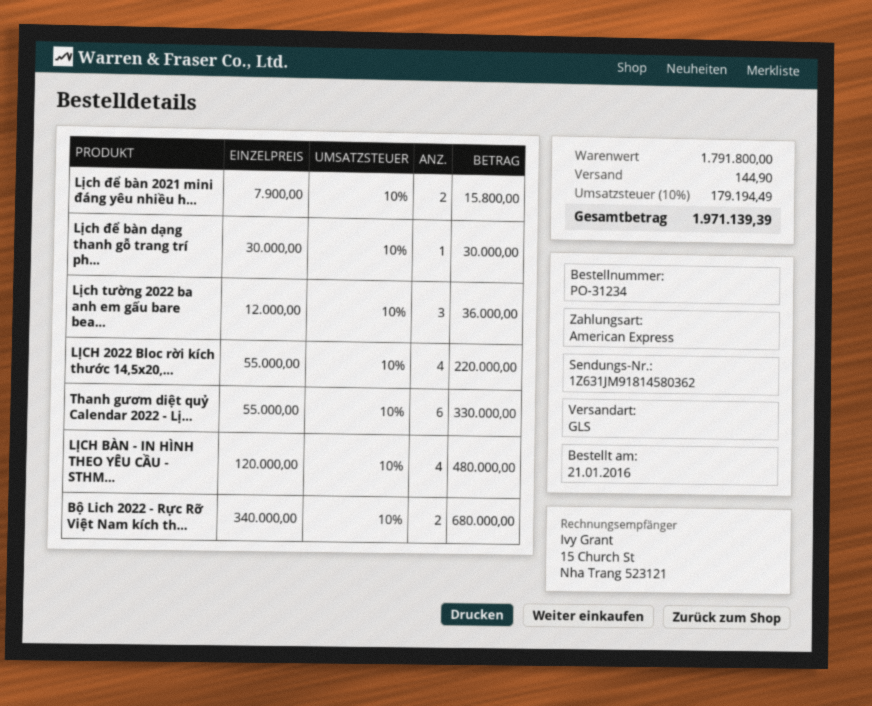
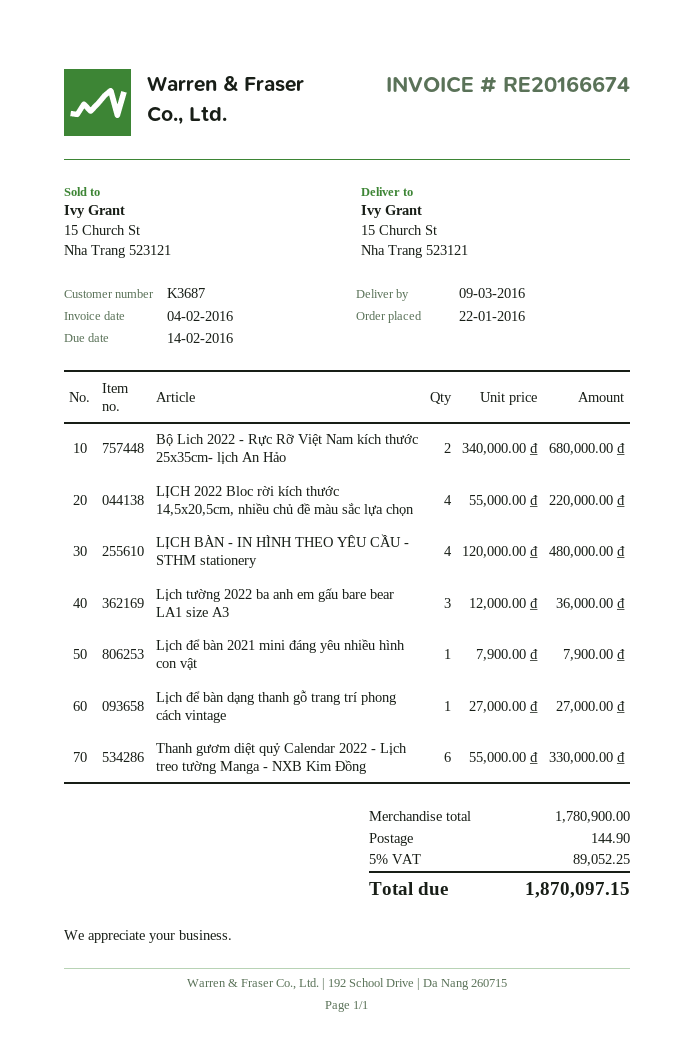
order date: 2016-01-21 -> 2016-01-22
Lịch để bàn 2021 mini đáng yêu nhiều h...: 2 x 7900.00 = 15800.00 -> 1 x 7900.00 = 7900.00
Lịch để bàn dạng thanh gỗ trang trí ph...: 1 x 30000.00 = 30000.00 -> 1 x 27000.00 = 27000.00
subtotal: 1791800.00 -> 1780900.00
tax: 10% = 179194.49 -> 5% = 89052.25
total: 1971139.39 -> 1870097.15

